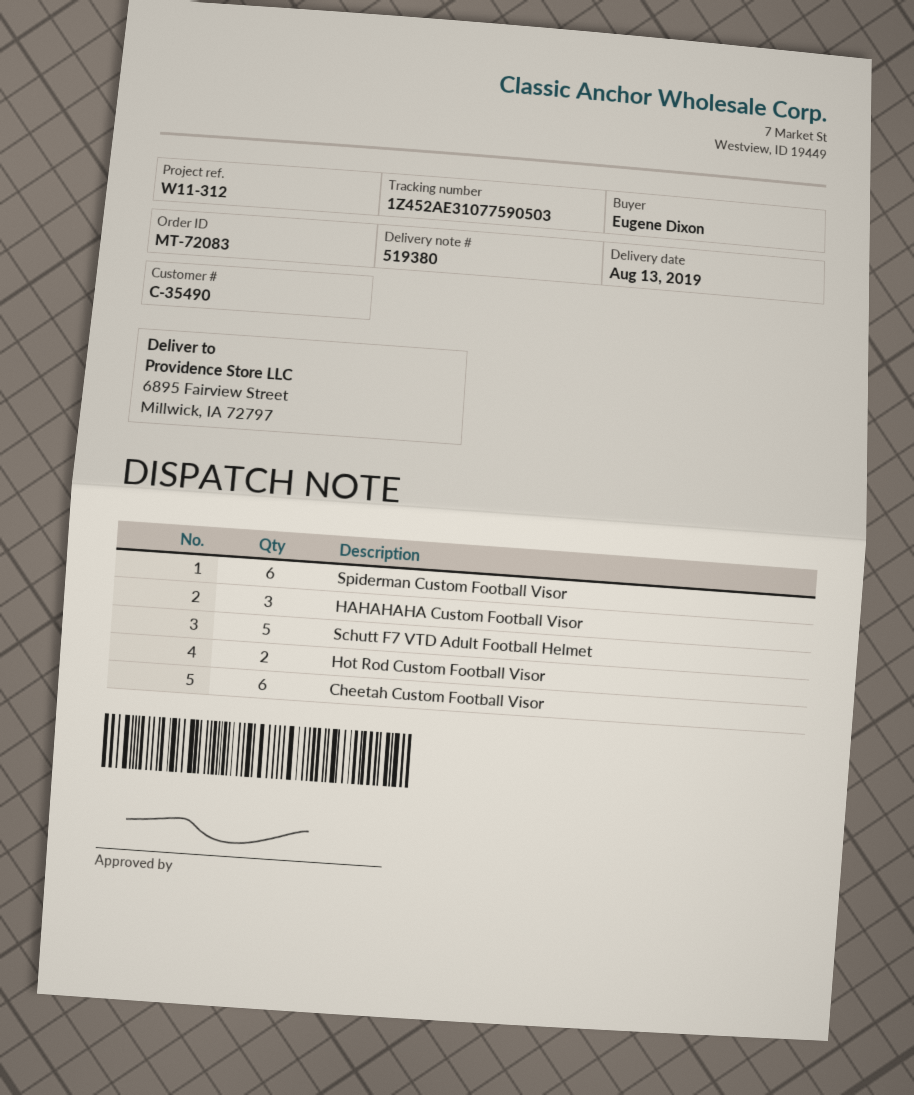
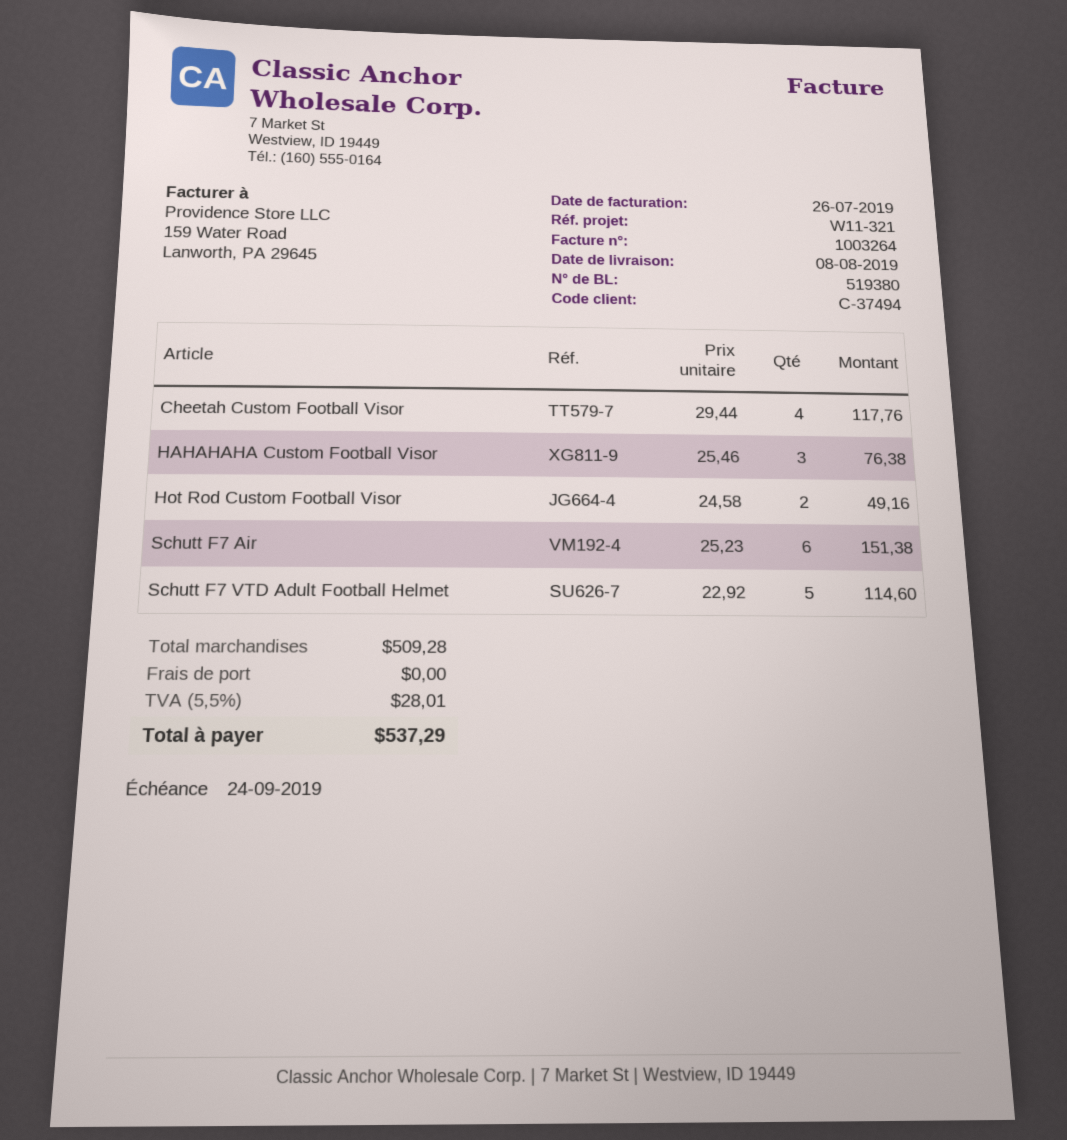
delivery date: 2019-08-13 -> 2019-08-08
customer number: C-35490 -> C-37494
reference: W11-312 -> W11-321
Spiderman Custom Football Visor: 6 -> none
Cheetah Custom Football Visor: 6 -> 4
Schutt F7 Air: none -> 6

